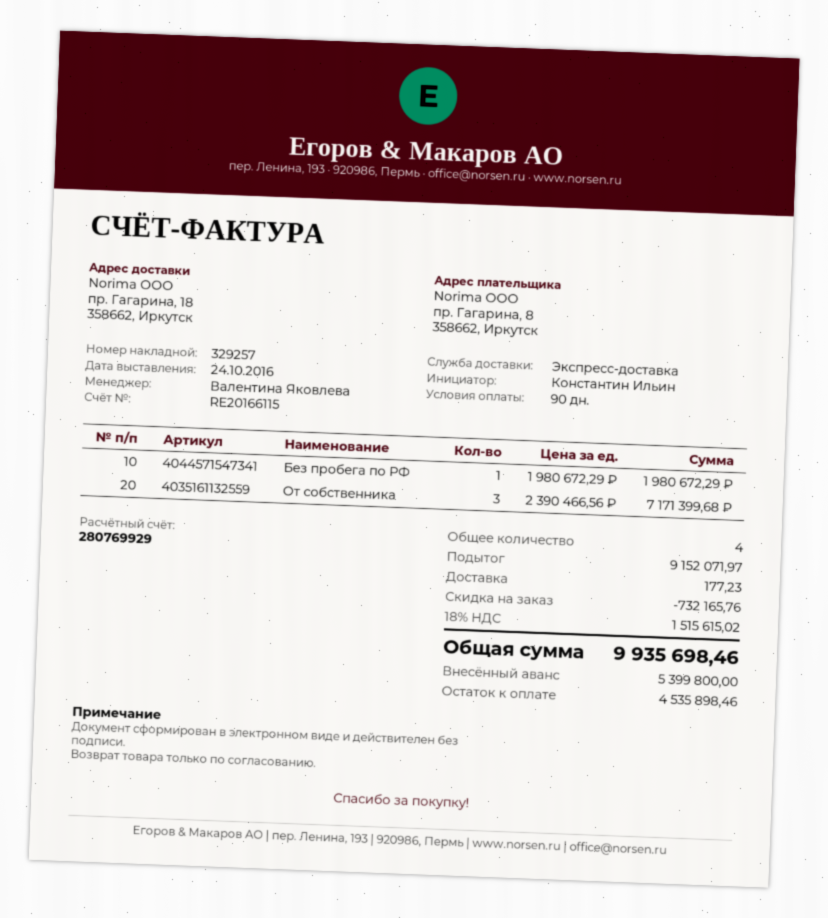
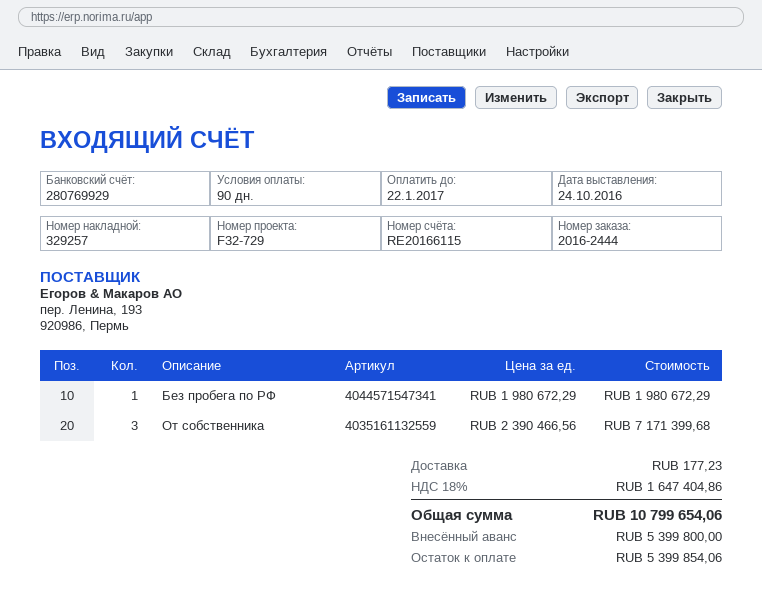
discount: 732165.76 -> none
tax: 18% = 1515615.02 -> 18% = 1647404.86
total: 9935698.46 -> 10799654.06
balance: 4535898.46 -> 5399854.06

